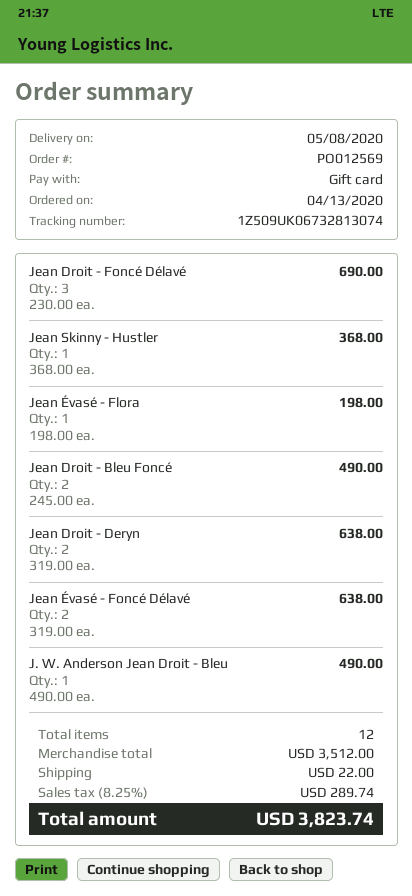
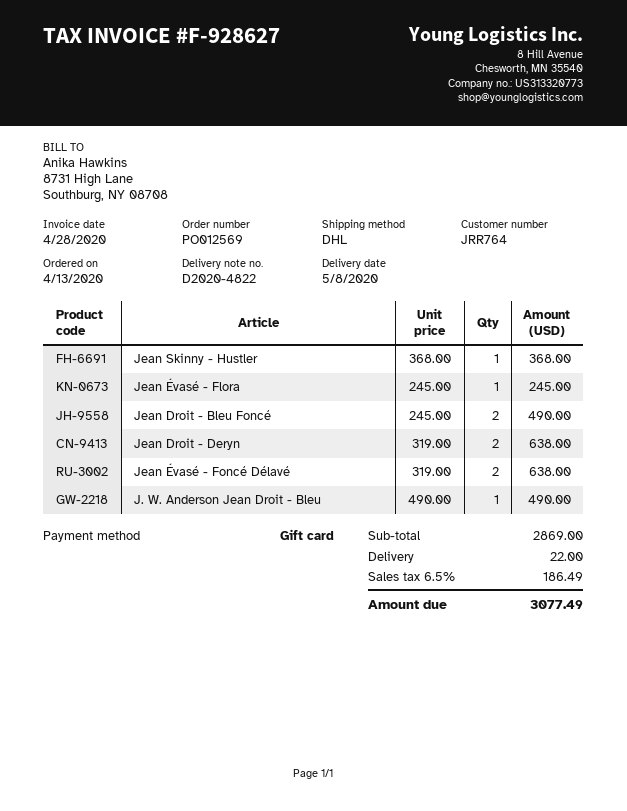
Jean Droit - Foncé Délavé: 3 x 230.00 = 690.00 -> none
Jean Évasé - Flora: 1 x 198.00 = 198.00 -> 1 x 245.00 = 245.00
subtotal: 3512.00 -> 2869.00
tax: 8.25% = 289.74 -> 6.5% = 186.49
total: 3823.74 -> 3077.49

